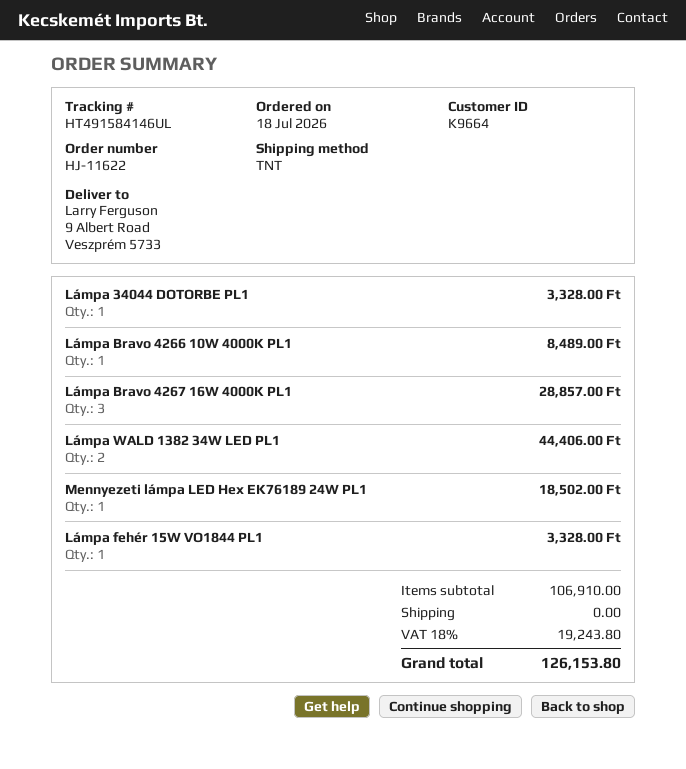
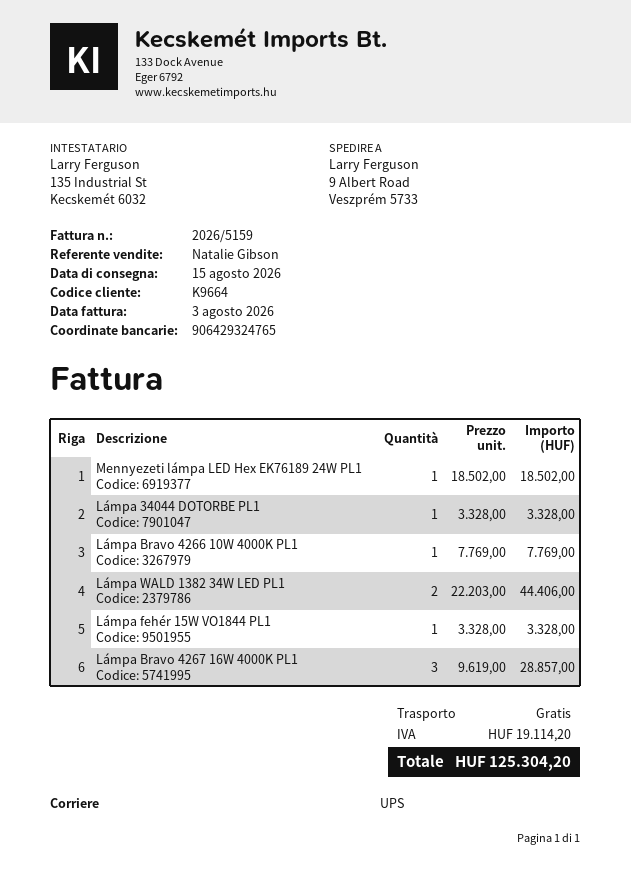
shipping method: TNT -> UPS
Lámpa Bravo 4266 10W 4000K PL1: 1 for 8489.00 -> 1 for 7769.00
tax: 19243.80 -> 19114.20
total: 126153.80 -> 125304.20

